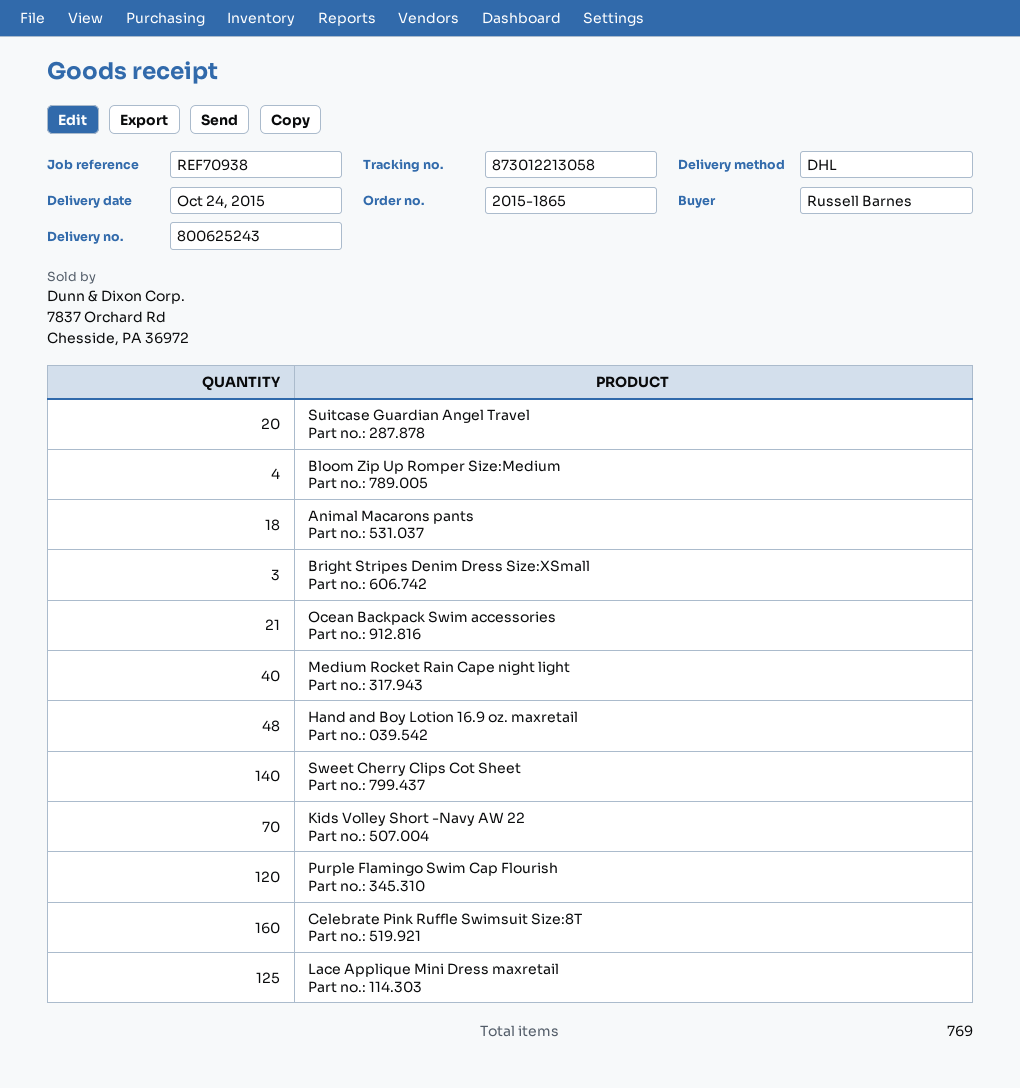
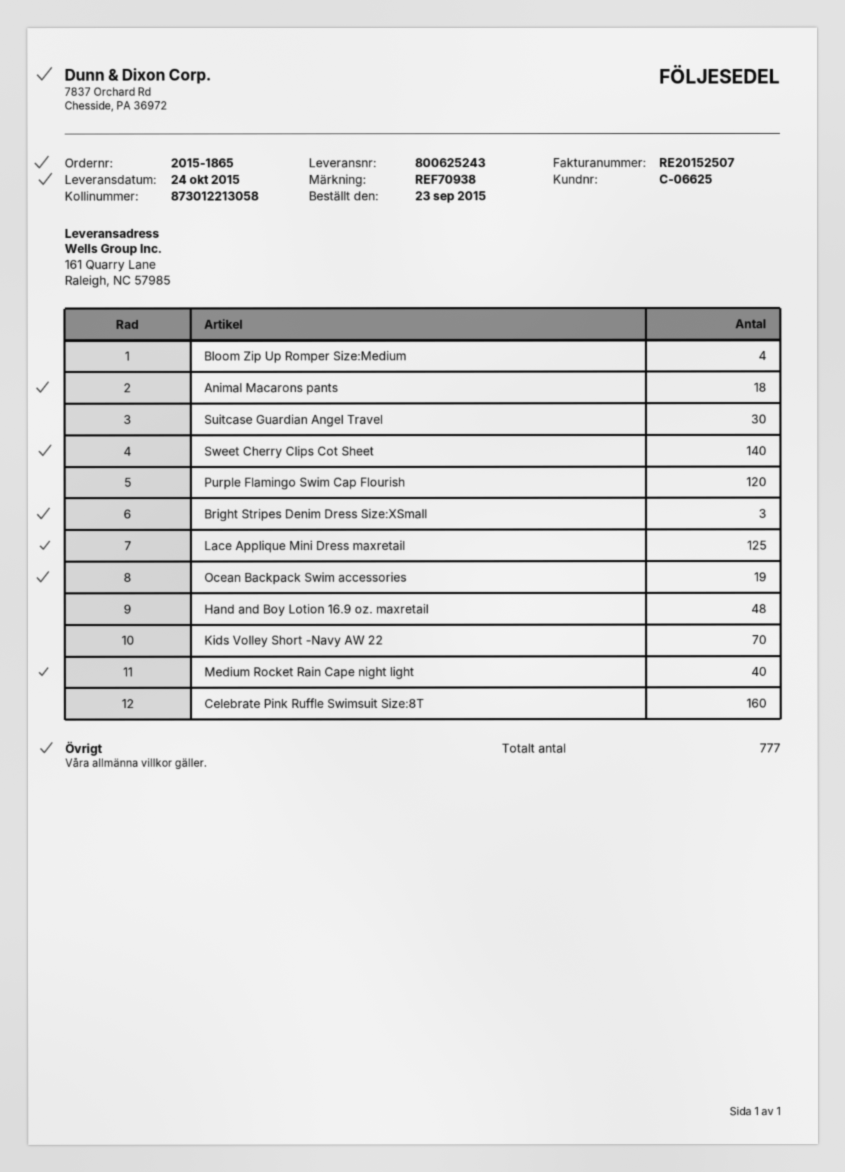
Suitcase Guardian Angel Travel: 20 -> 30
Ocean Backpack Swim accessories: 21 -> 19
total quantity: 769 -> 777

